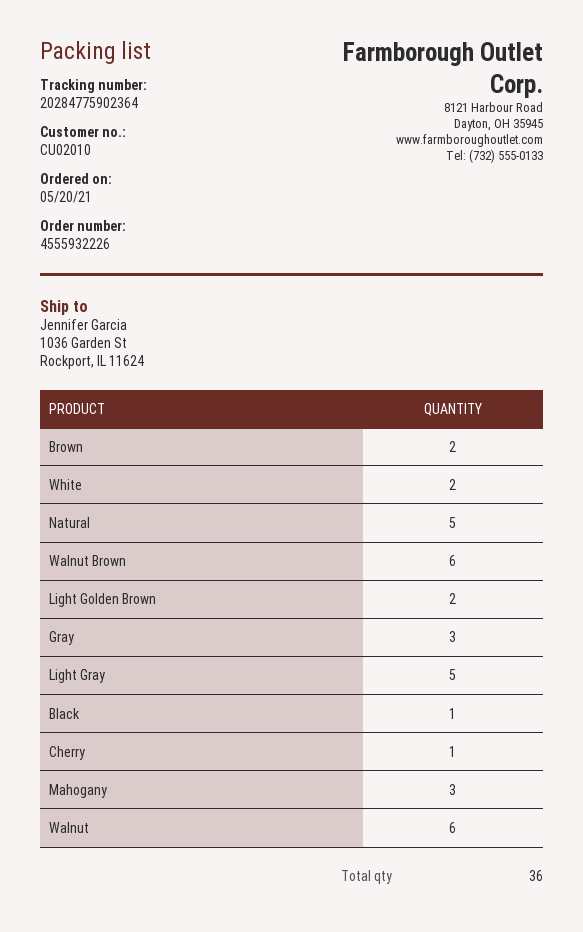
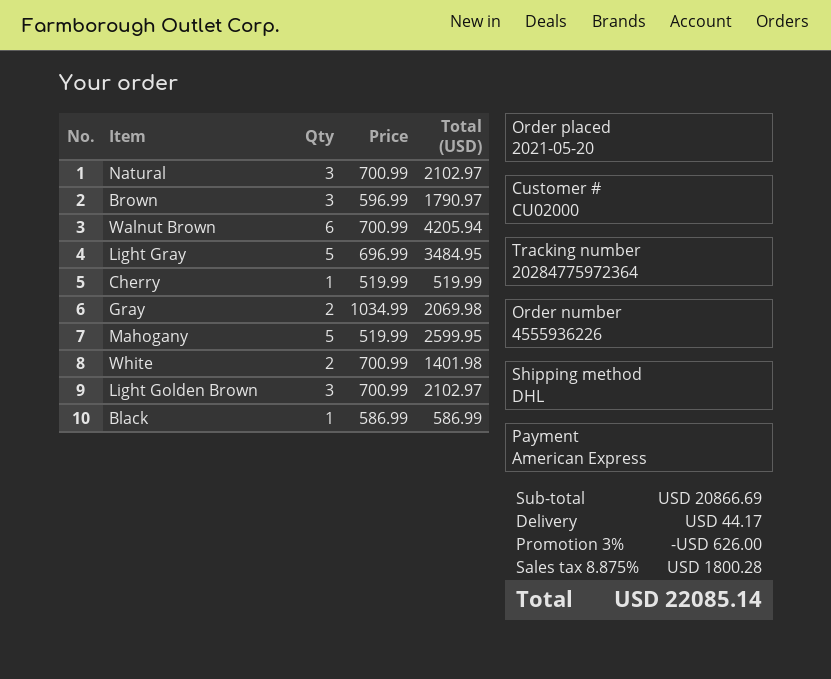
order number: 4555932226 -> 4555936226
customer number: CU02010 -> CU02000
tracking number: 20284775902364 -> 20284775972364
Brown: 2 -> 3
Natural: 5 -> 3
Light Golden Brown: 2 -> 3
Gray: 3 -> 2
Mahogany: 3 -> 5
Walnut: 6 -> none

